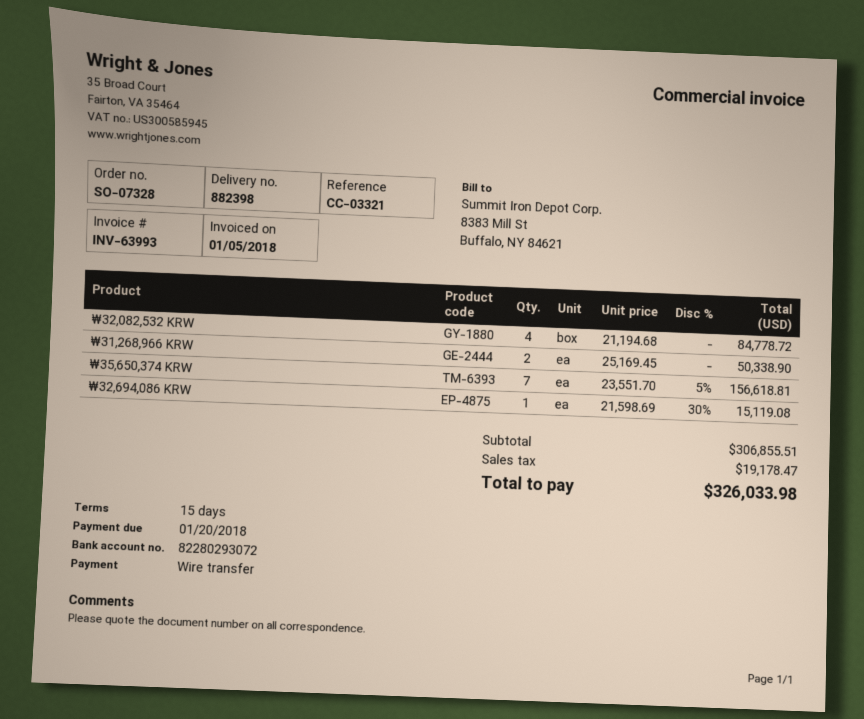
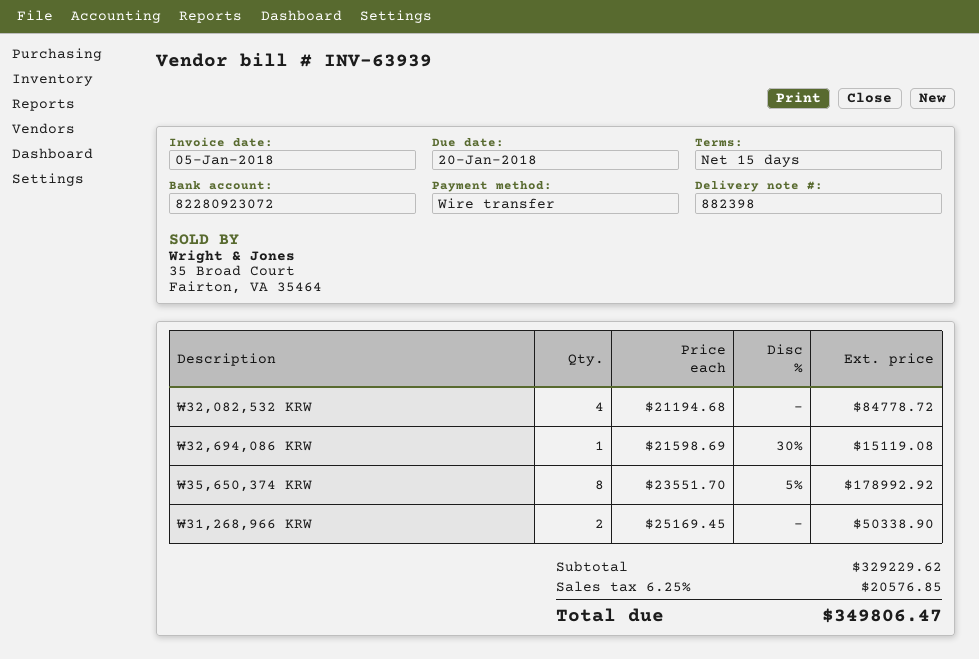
invoice number: INV-63993 -> INV-63939
bank account: 82280293072 -> 82280923072
₩35,650,374 KRW: 7 x 23551.70 - 5% = 156618.81 -> 8 x 23551.70 - 5% = 178992.92
subtotal: 306855.51 -> 329229.62
tax: 19178.47 -> 20576.85
total: 326033.98 -> 349806.47

